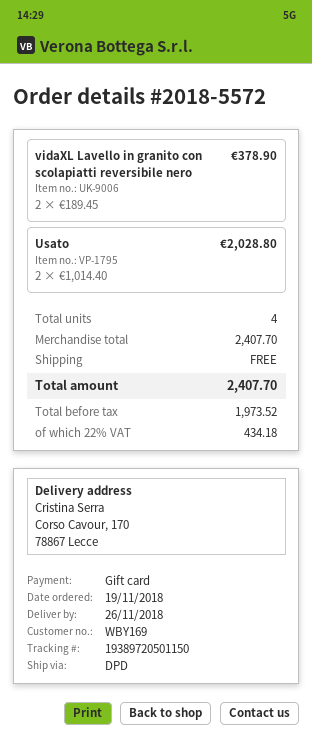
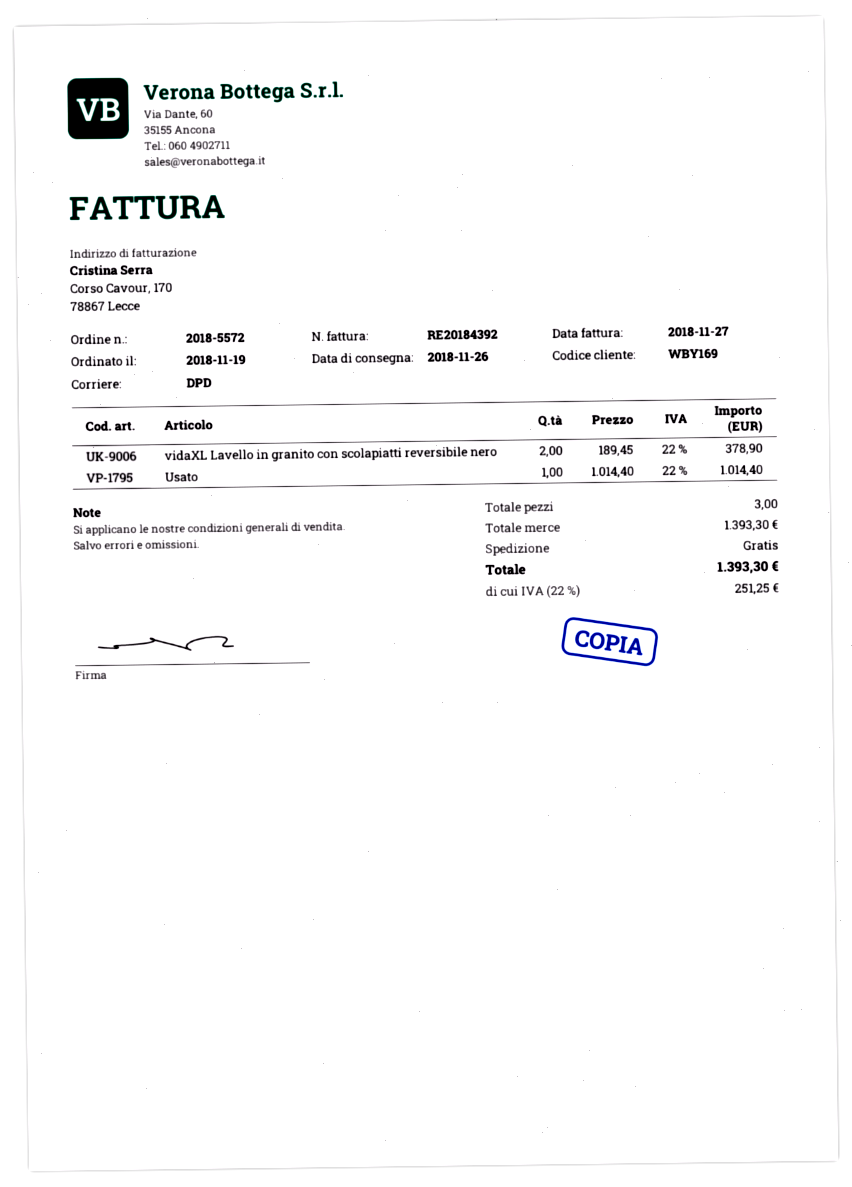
Usato: 2 x 1014.40 = 2028.80 -> 1 x 1014.40 = 1014.40
total quantity: 4 -> 3
subtotal: 2407.70 -> 1393.30
tax: 22% = 434.18 -> 22% = 251.25
total: 2407.70 -> 1393.30

